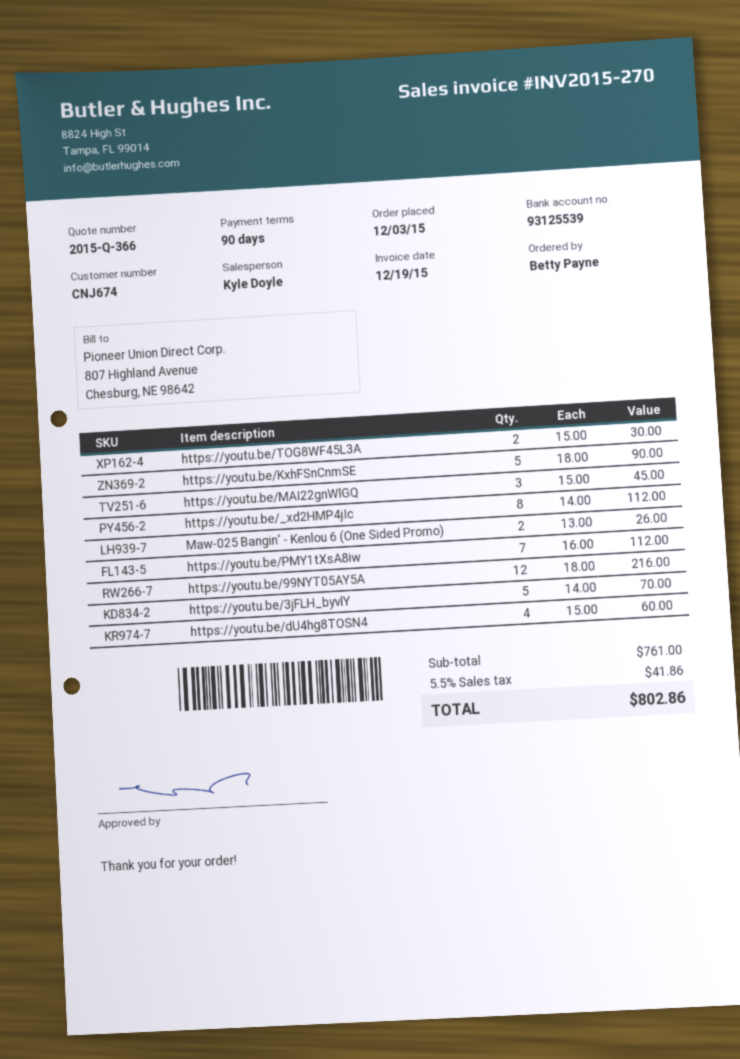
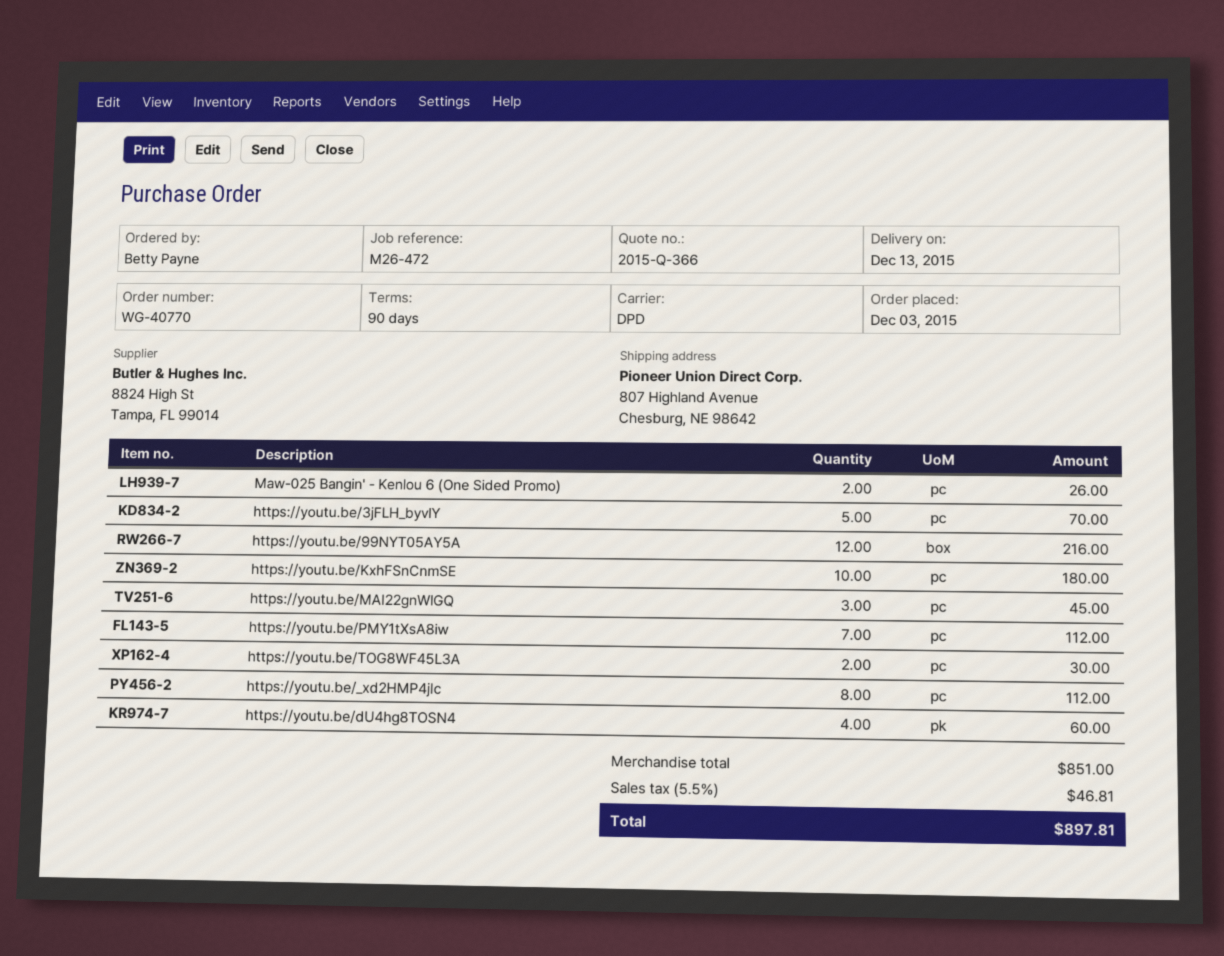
https://youtu.be/KxhFSnCnmSE: 5 for 90.00 -> 10 for 180.00
subtotal: 761.00 -> 851.00
tax: 5.5% = 41.86 -> 5.5% = 46.81
total: 802.86 -> 897.81

